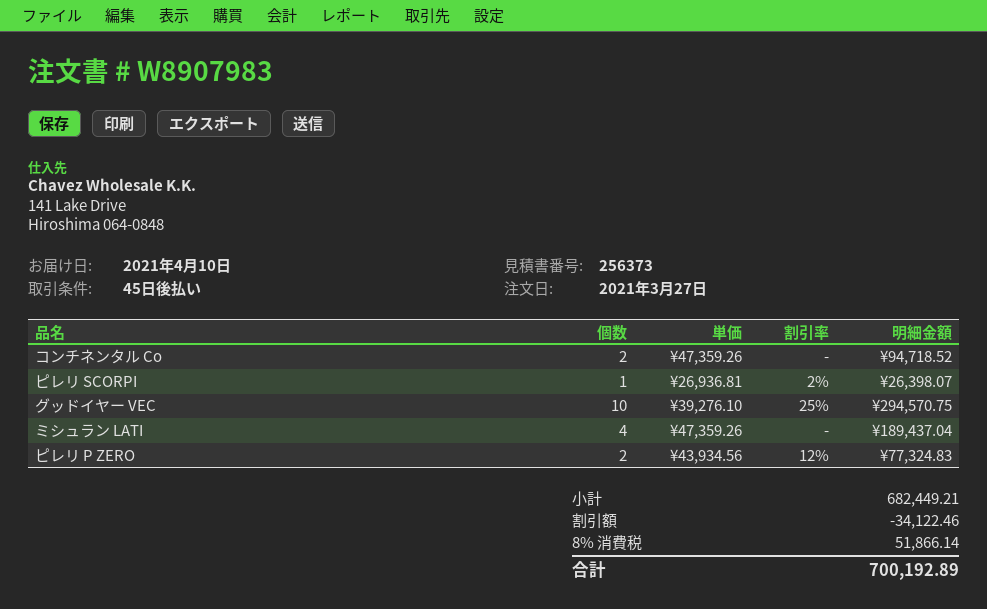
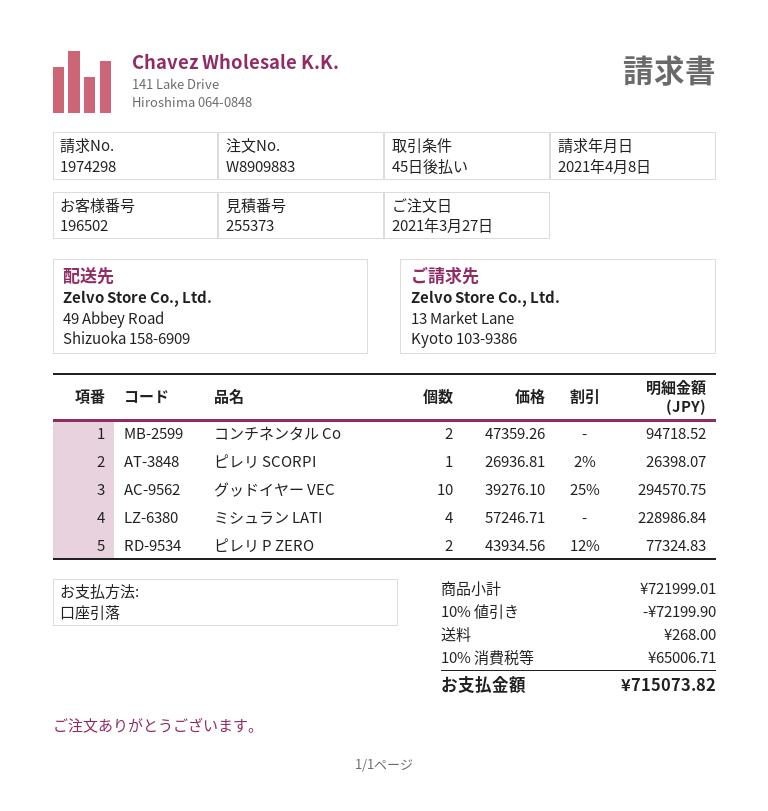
quote number: 256373 -> 255373
order number: W8907983 -> W8909883
ミシュラン LATI: 4 x 47359.26 = 189437.04 -> 4 x 57246.71 = 228986.84
subtotal: 682449.21 -> 721999.01
discount: 34122.46 -> 72199.90
shipping: none -> 268.00
tax: 8% = 51866.14 -> 10% = 65006.71
total: 700192.89 -> 715073.82

